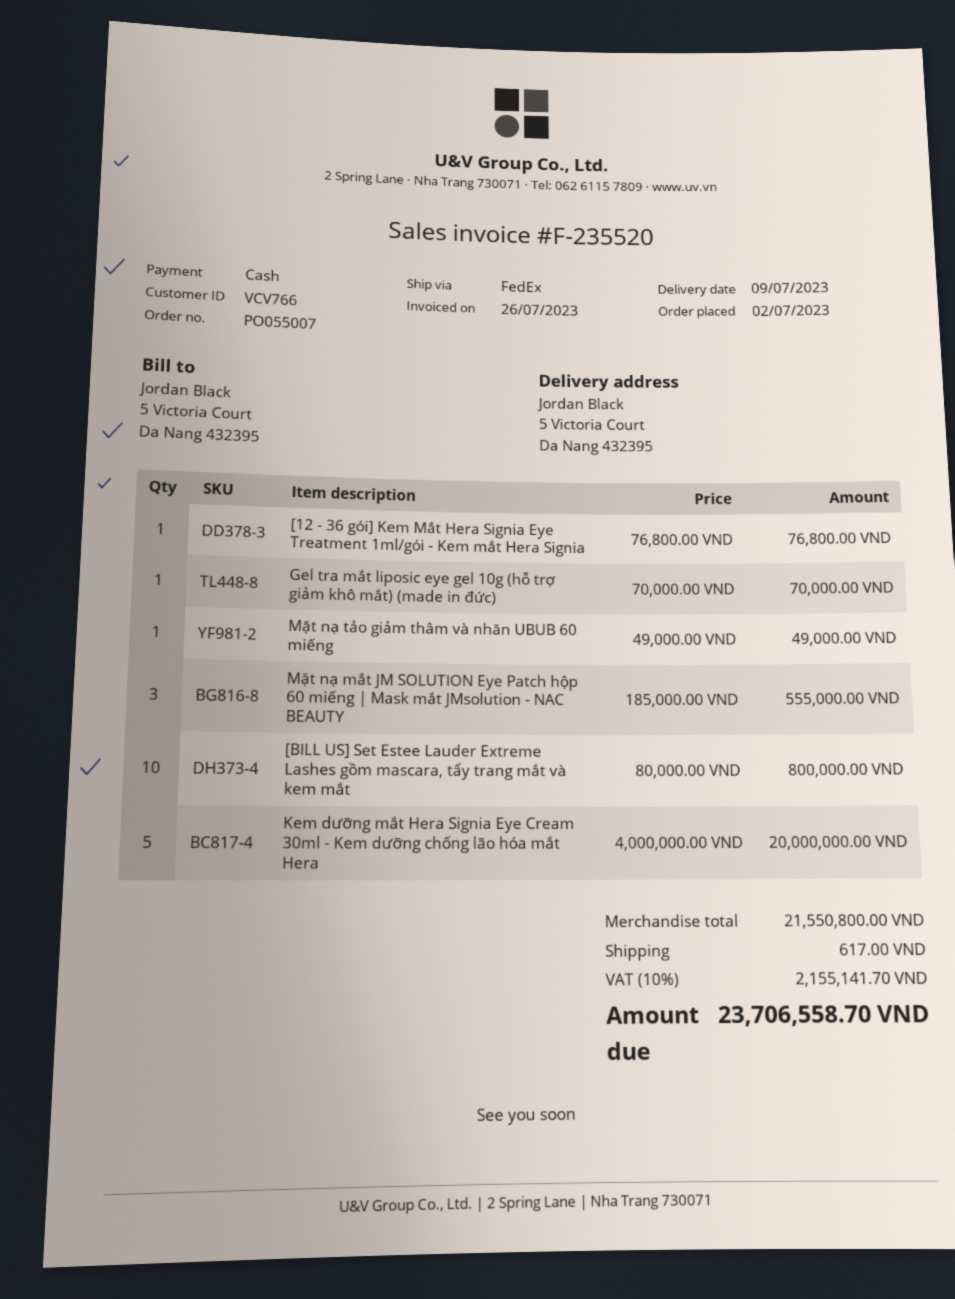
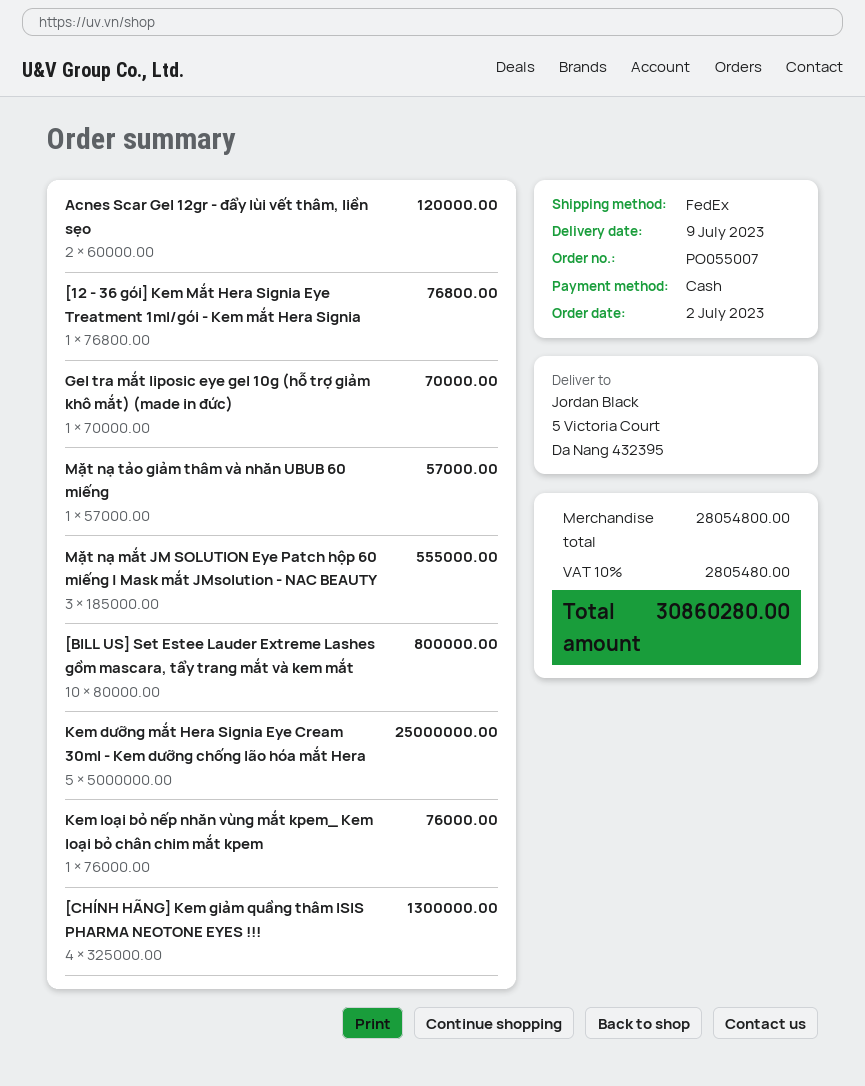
Mặt nạ tảo giảm thâm và nhăn UBUB 60 miếng: 1 x 49000.00 = 49000.00 -> 1 x 57000.00 = 57000.00
Kem dưỡng mắt Hera Signia Eye Cream 30ml - Kem dưỡng chống lão hóa mắt Hera: 5 x 4000000.00 = 20000000.00 -> 5 x 5000000.00 = 25000000.00
Acnes Scar Gel 12gr - đẩy lùi vết thâm, liền sẹo: none -> 2 x 60000.00 = 120000.00
Kem loại bỏ nếp nhăn vùng mắt kpem_ Kem loại bỏ chân chim mắt kpem: none -> 1 x 76000.00 = 76000.00
[CHÍNH HÃNG] Kem giảm quầng thâm ISIS PHARMA NEOTONE EYES !!!: none -> 4 x 325000.00 = 1300000.00
subtotal: 21550800.00 -> 28054800.00
shipping: 617.00 -> none
tax: 10% = 2155141.70 -> 10% = 2805480.00
total: 23706558.70 -> 30860280.00

